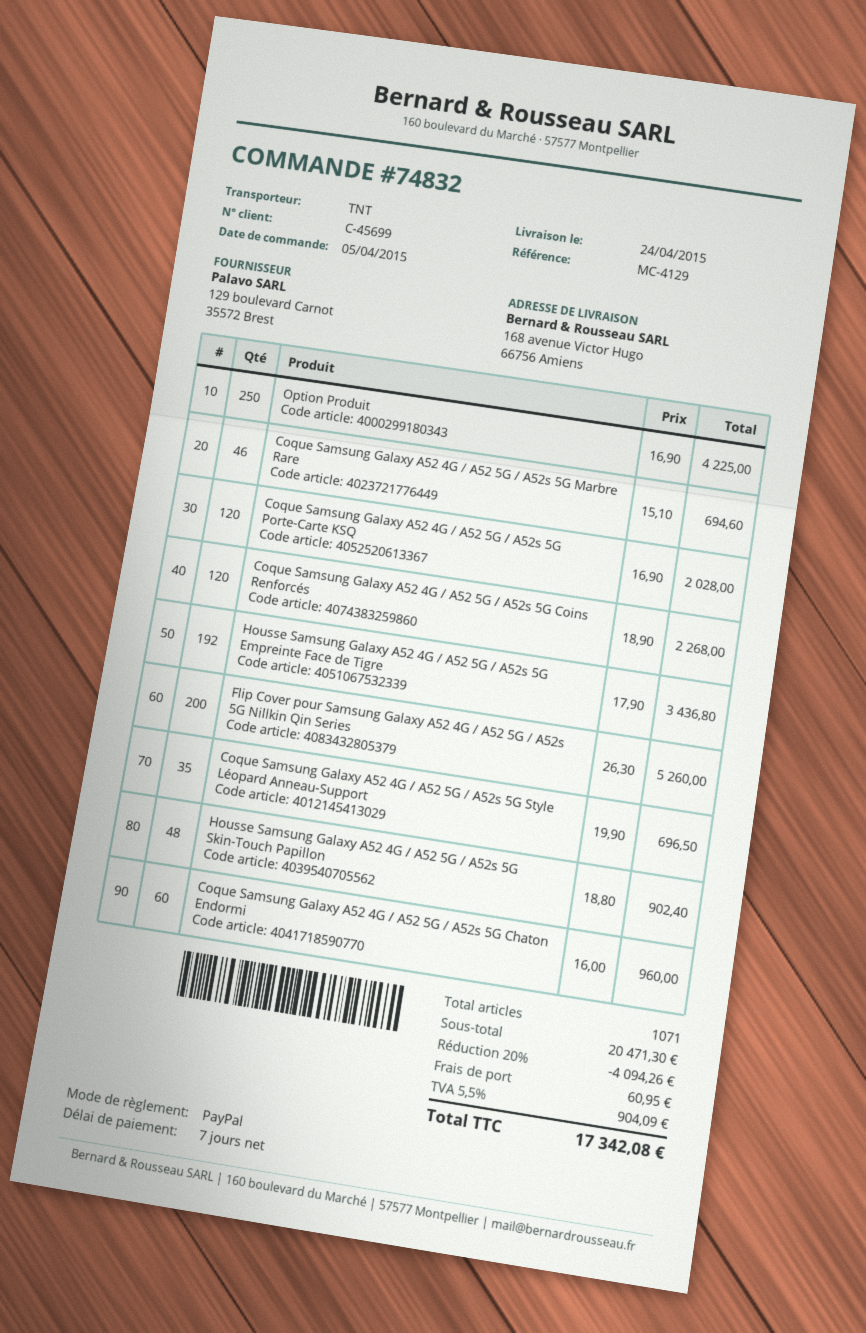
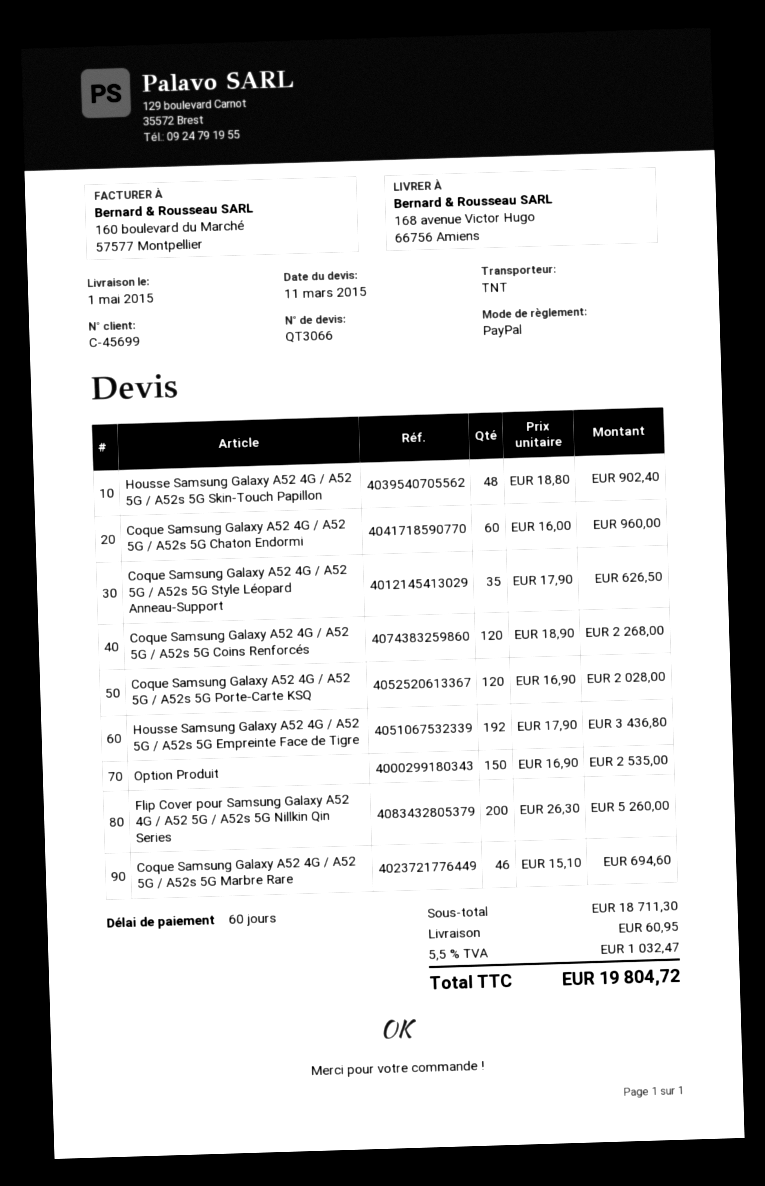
delivery date: 2015-04-24 -> 2015-05-01
payment terms: 7 days -> 60 days
Option Produit: 250 x 16.90 = 4225.00 -> 150 x 16.90 = 2535.00
Coque Samsung Galaxy A52 4G / A52 5G / A52s 5G Style Léopard Anneau-Support: 35 x 19.90 = 696.50 -> 35 x 17.90 = 626.50
subtotal: 20471.30 -> 18711.30
discount: 20% = 4094.26 -> none
tax: 5.5% = 904.09 -> 5.5% = 1032.47
total: 17342.08 -> 19804.72

